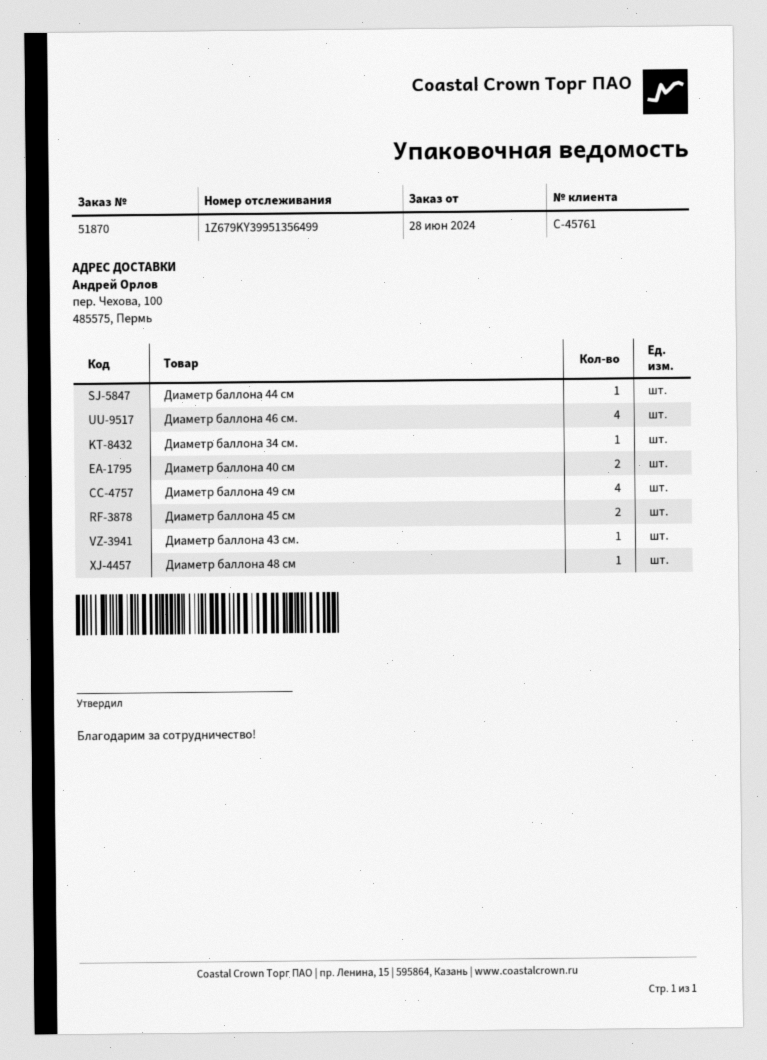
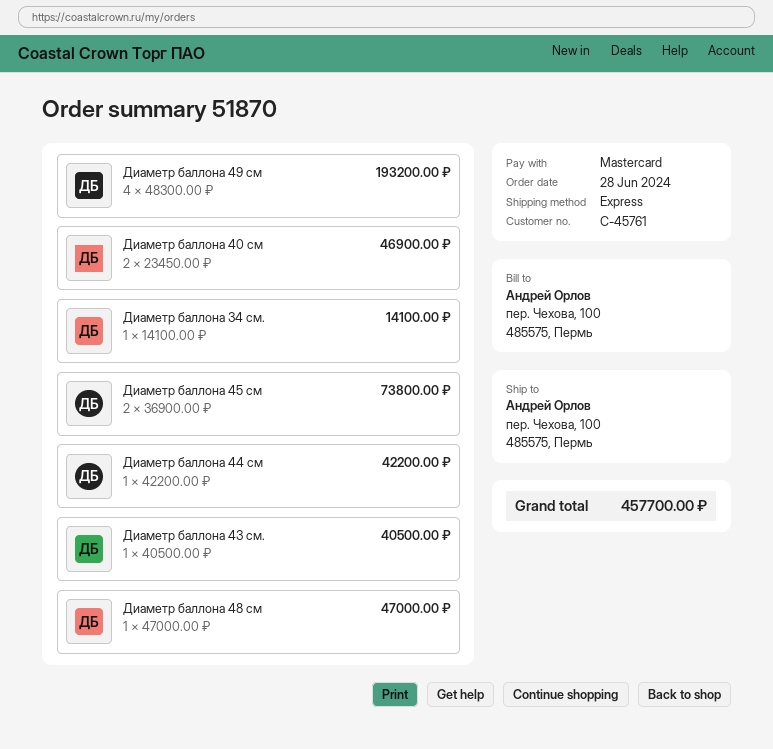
Диаметр баллона 46 см.: 4 -> none

